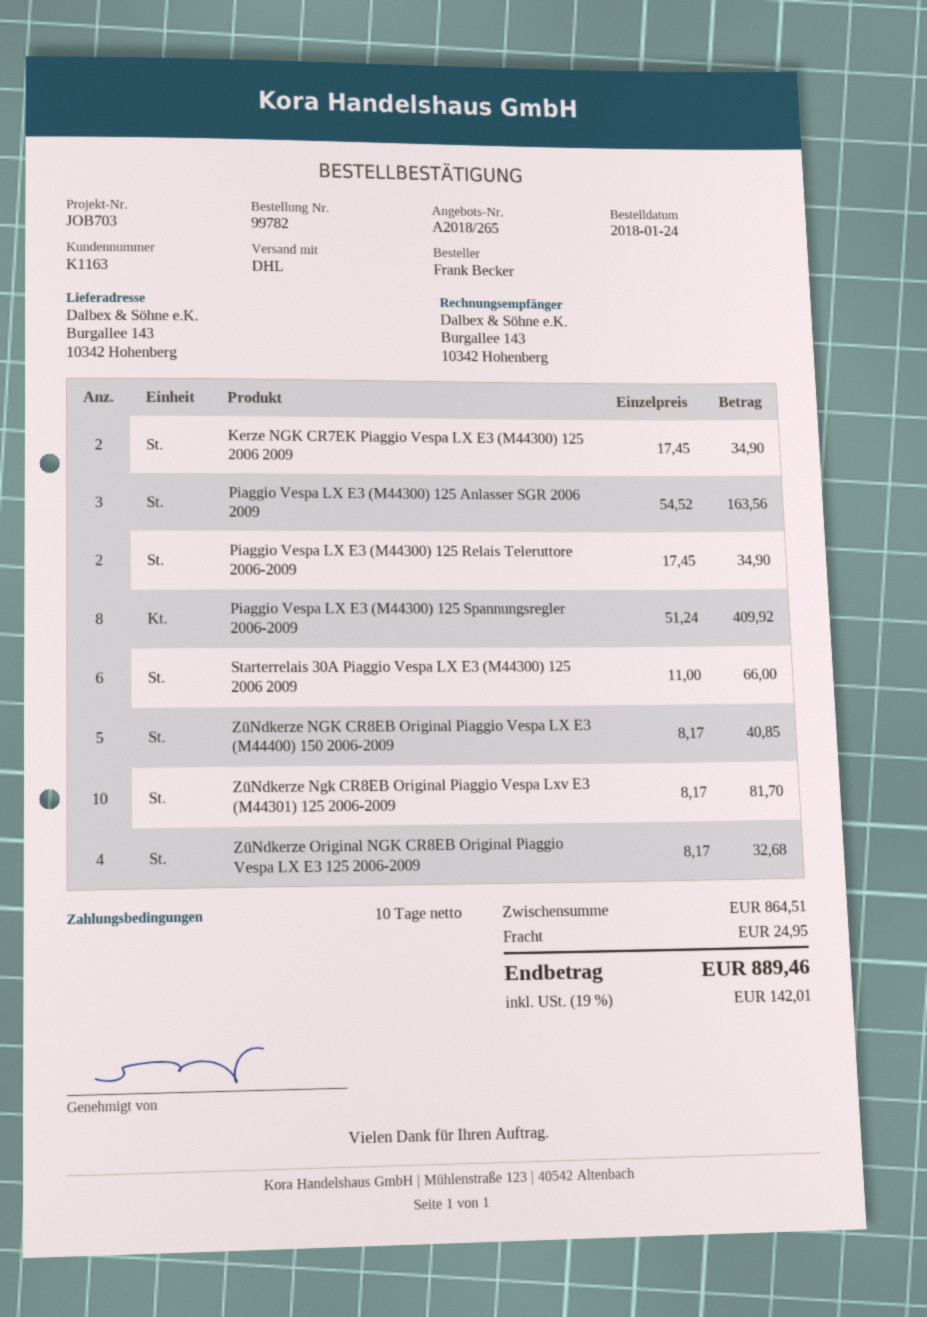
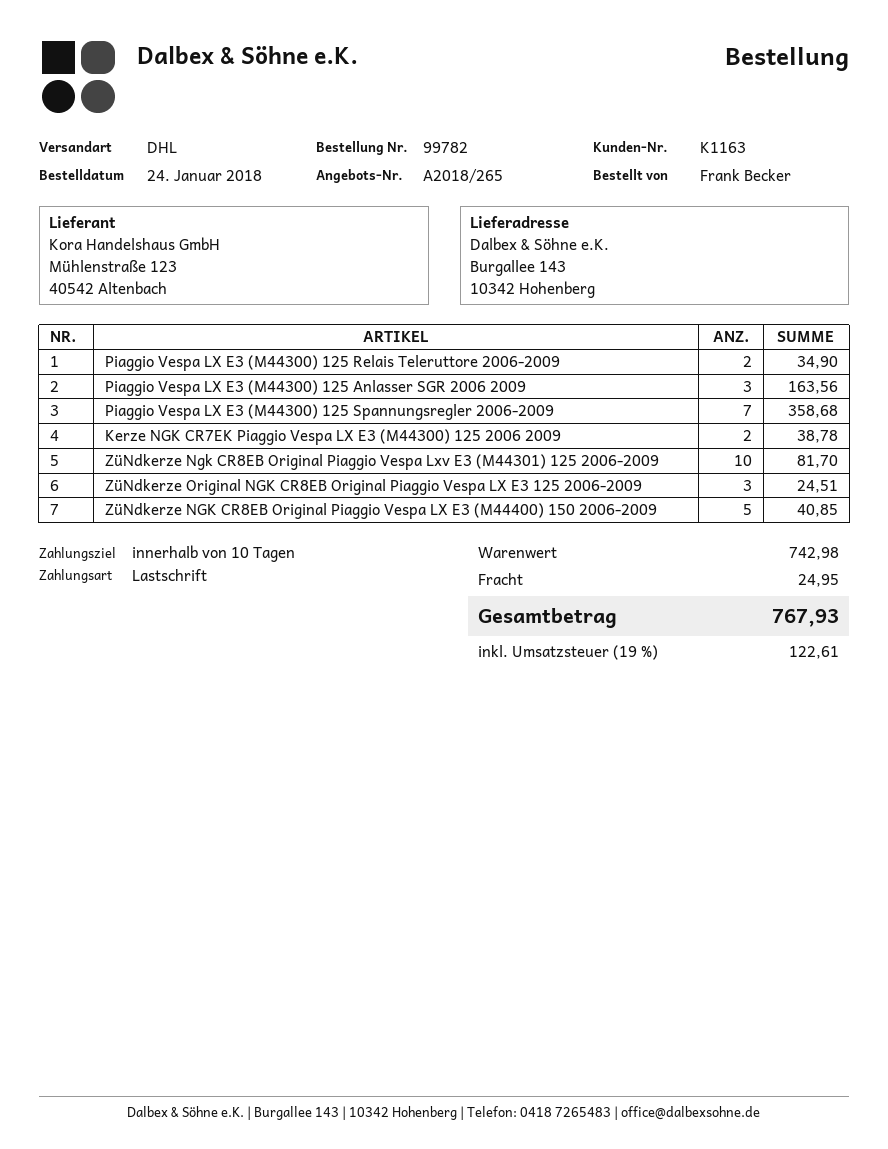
Kerze NGK CR7EK Piaggio Vespa LX E3 (M44300) 125 2006 2009: 2 for 34.90 -> 2 for 38.78
Piaggio Vespa LX E3 (M44300) 125 Spannungsregler 2006-2009: 8 for 409.92 -> 7 for 358.68
Starterrelais 30A Piaggio Vespa LX E3 (M44300) 125 2006 2009: 6 for 66.00 -> none
ZüNdkerze Original NGK CR8EB Original Piaggio Vespa LX E3 125 2006-2009: 4 for 32.68 -> 3 for 24.51
subtotal: 864.51 -> 742.98
tax: 19% = 142.01 -> 19% = 122.61
total: 889.46 -> 767.93

